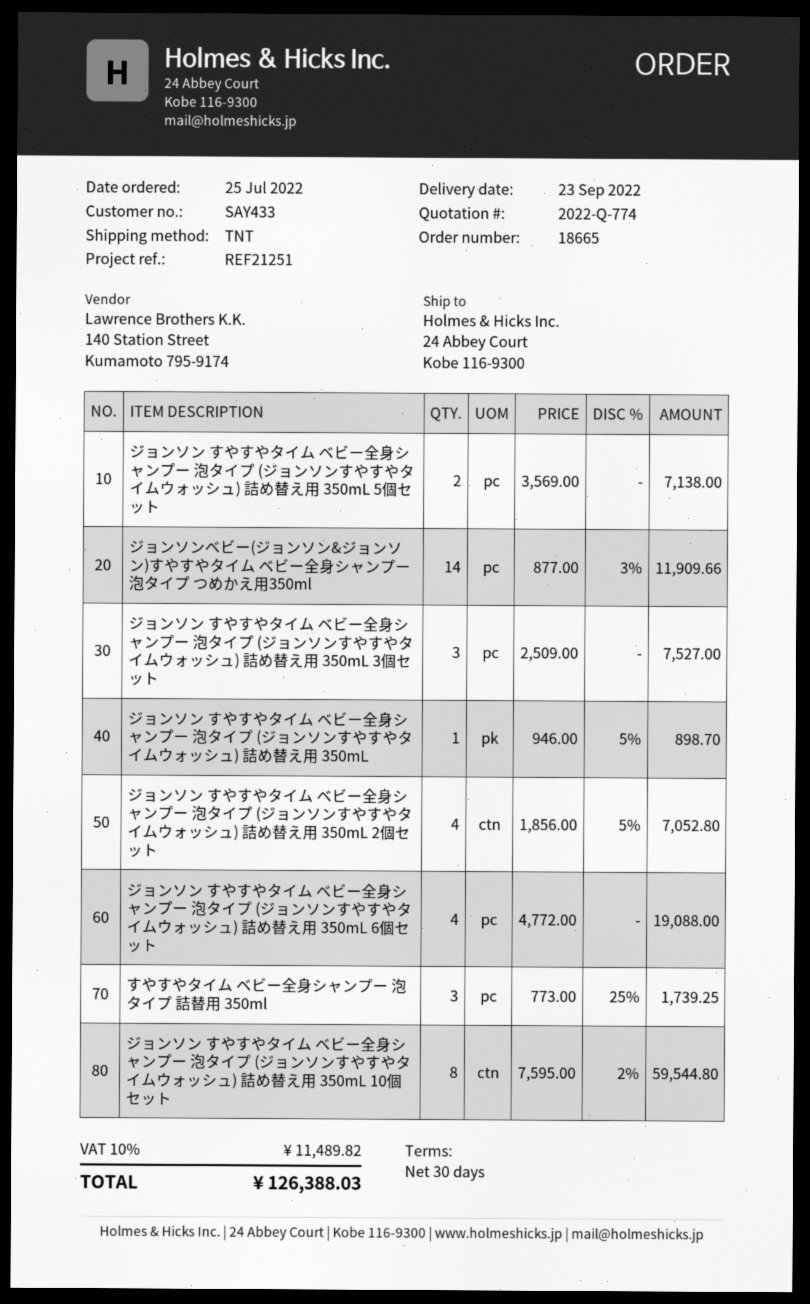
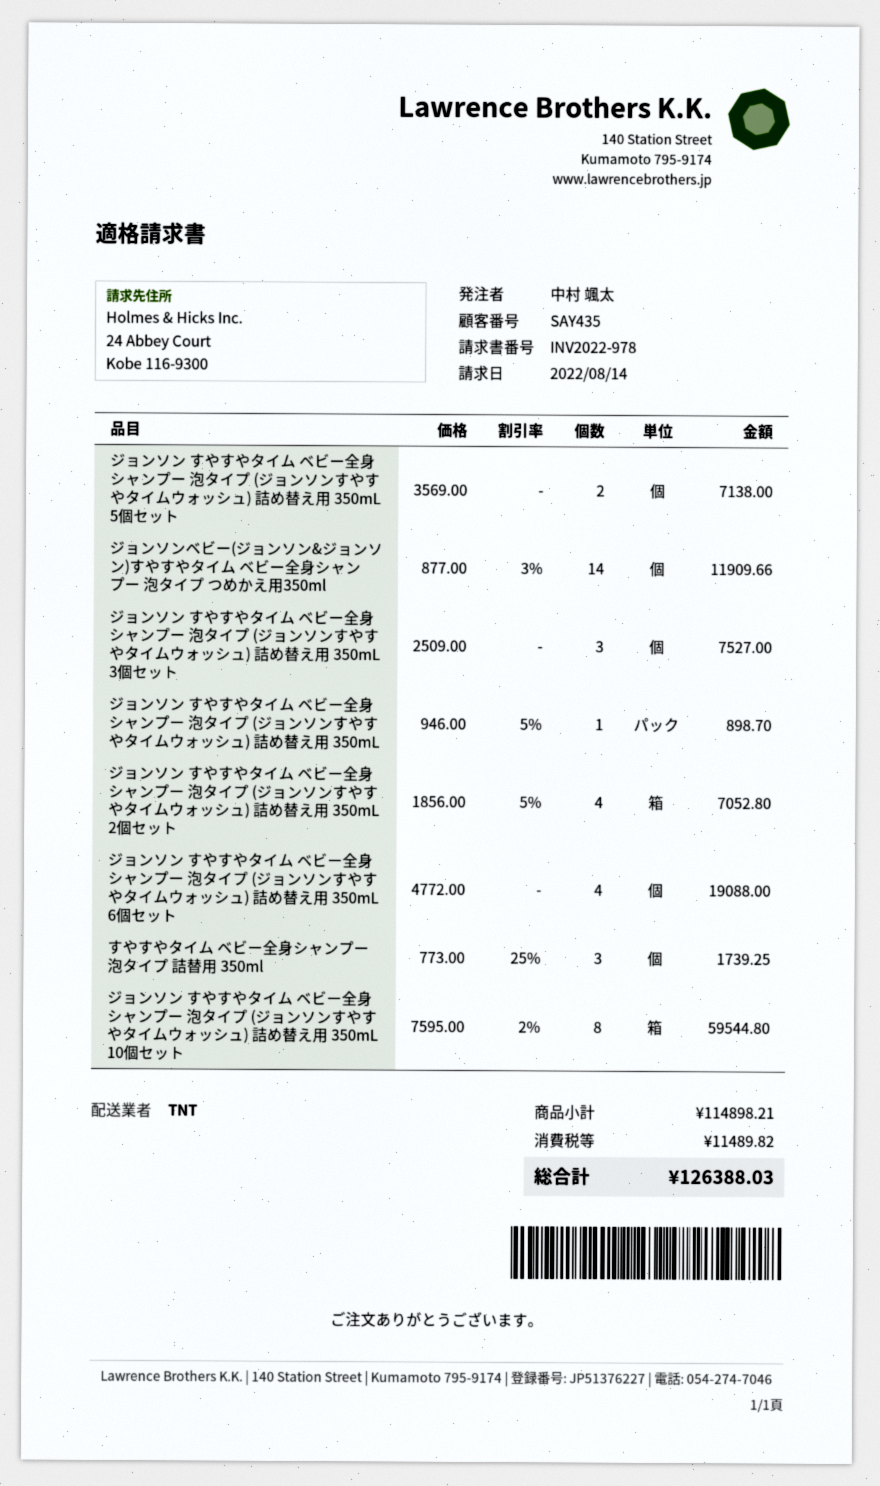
customer number: SAY433 -> SAY435

